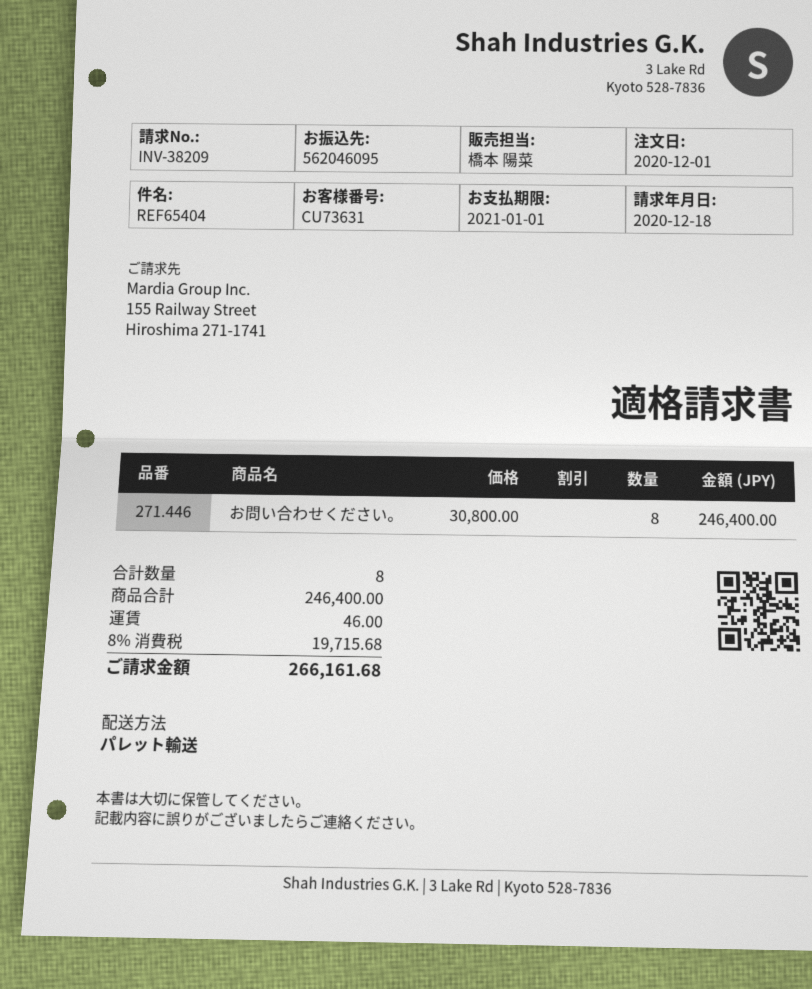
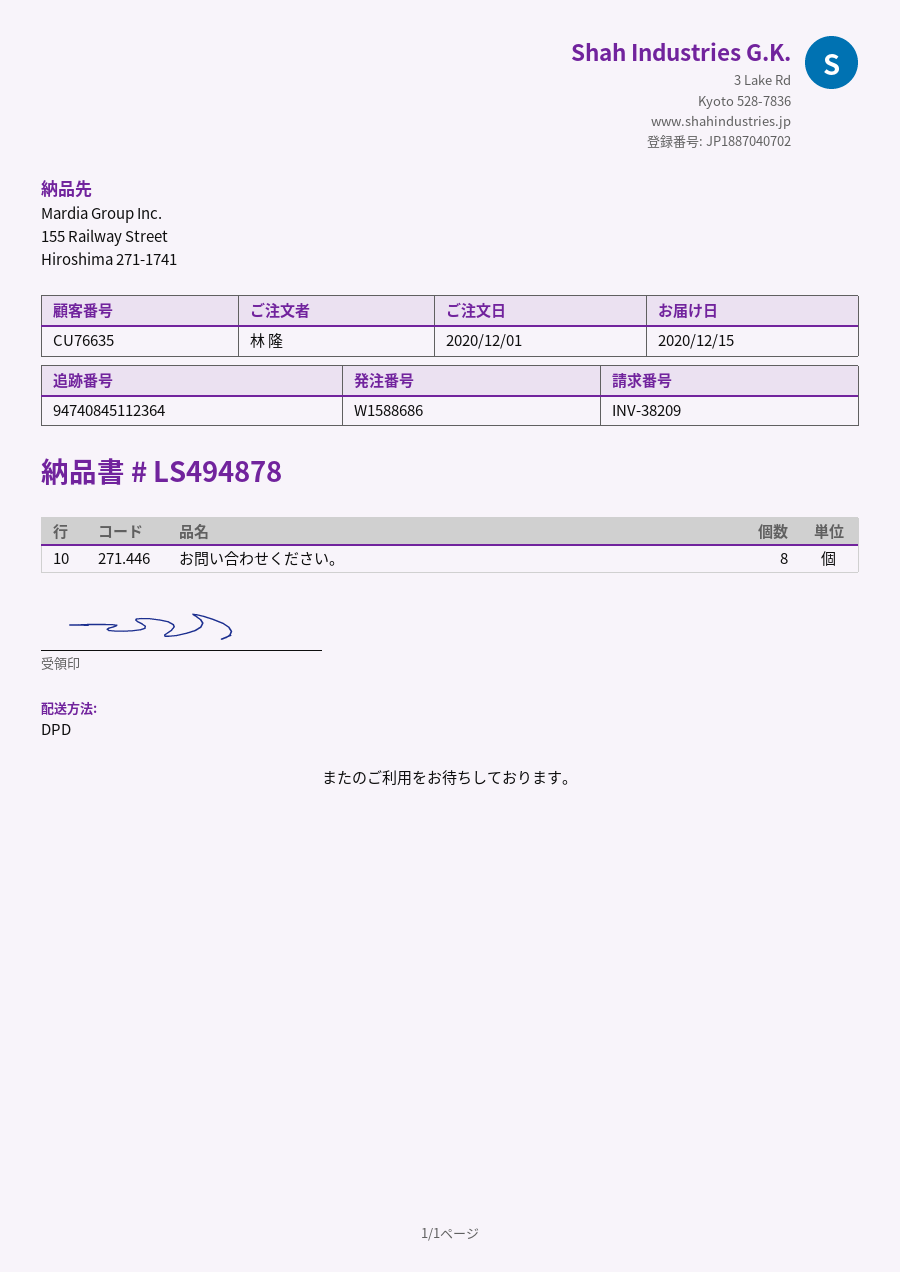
customer number: CU73631 -> CU76635
shipping method: pallet freight -> DPD

